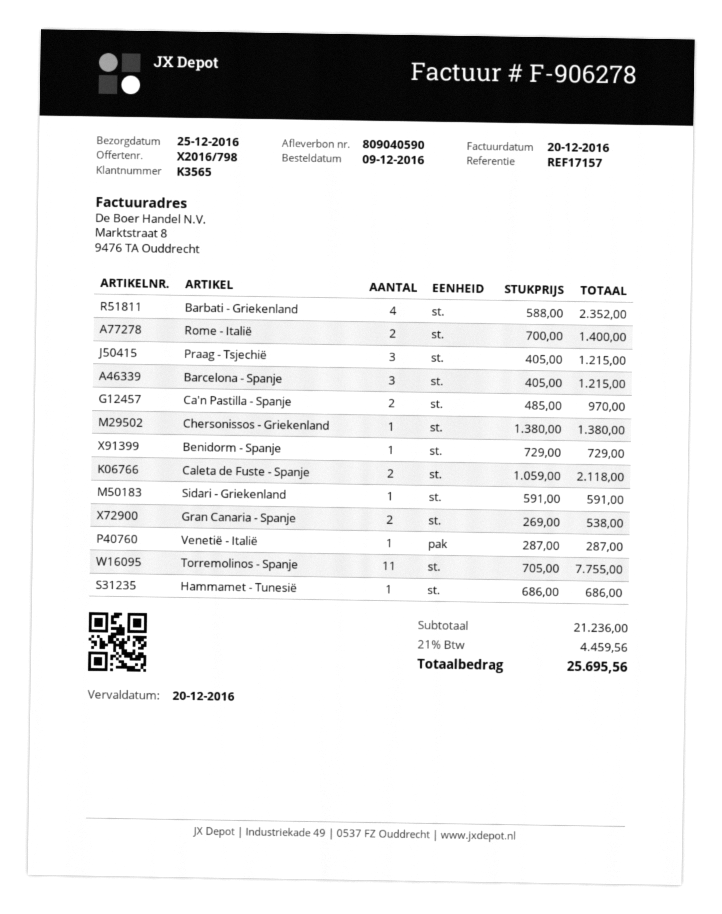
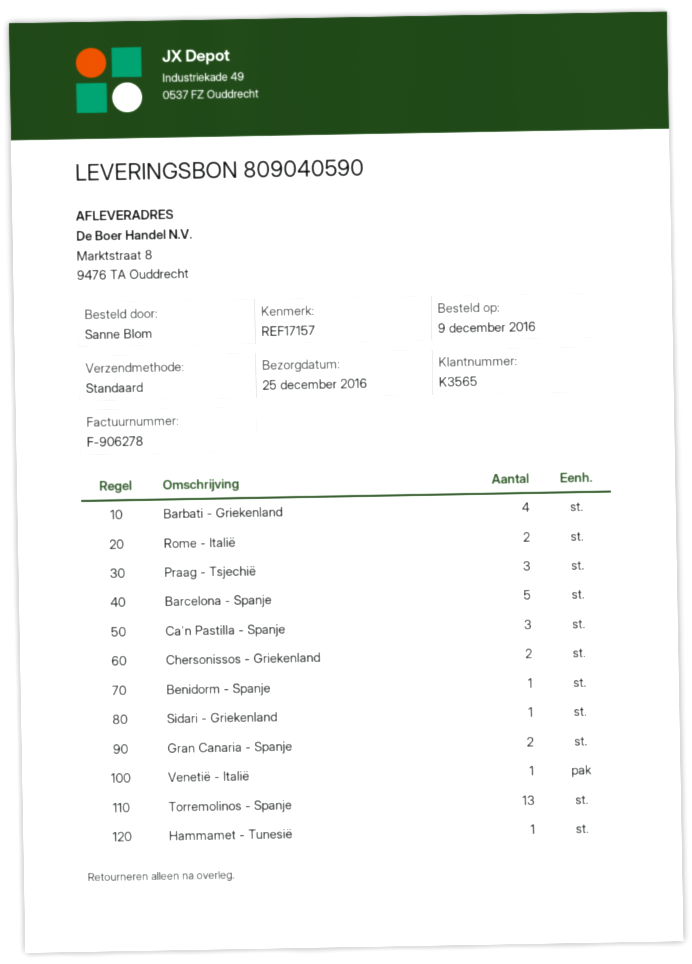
Barcelona - Spanje: 3 -> 5
Ca'n Pastilla - Spanje: 2 -> 3
Chersonissos - Griekenland: 1 -> 2
Caleta de Fuste - Spanje: 2 -> none
Torremolinos - Spanje: 11 -> 13

